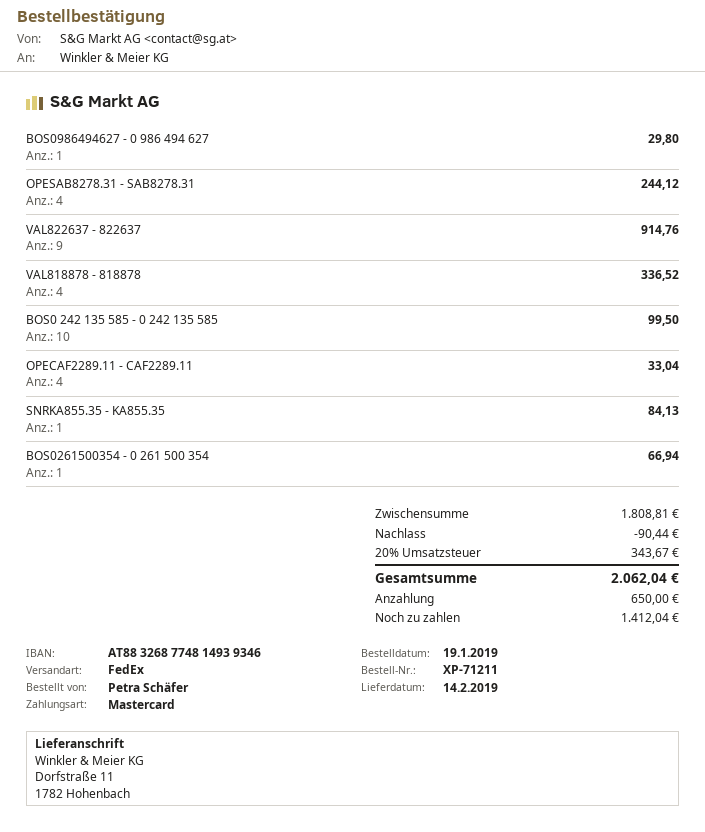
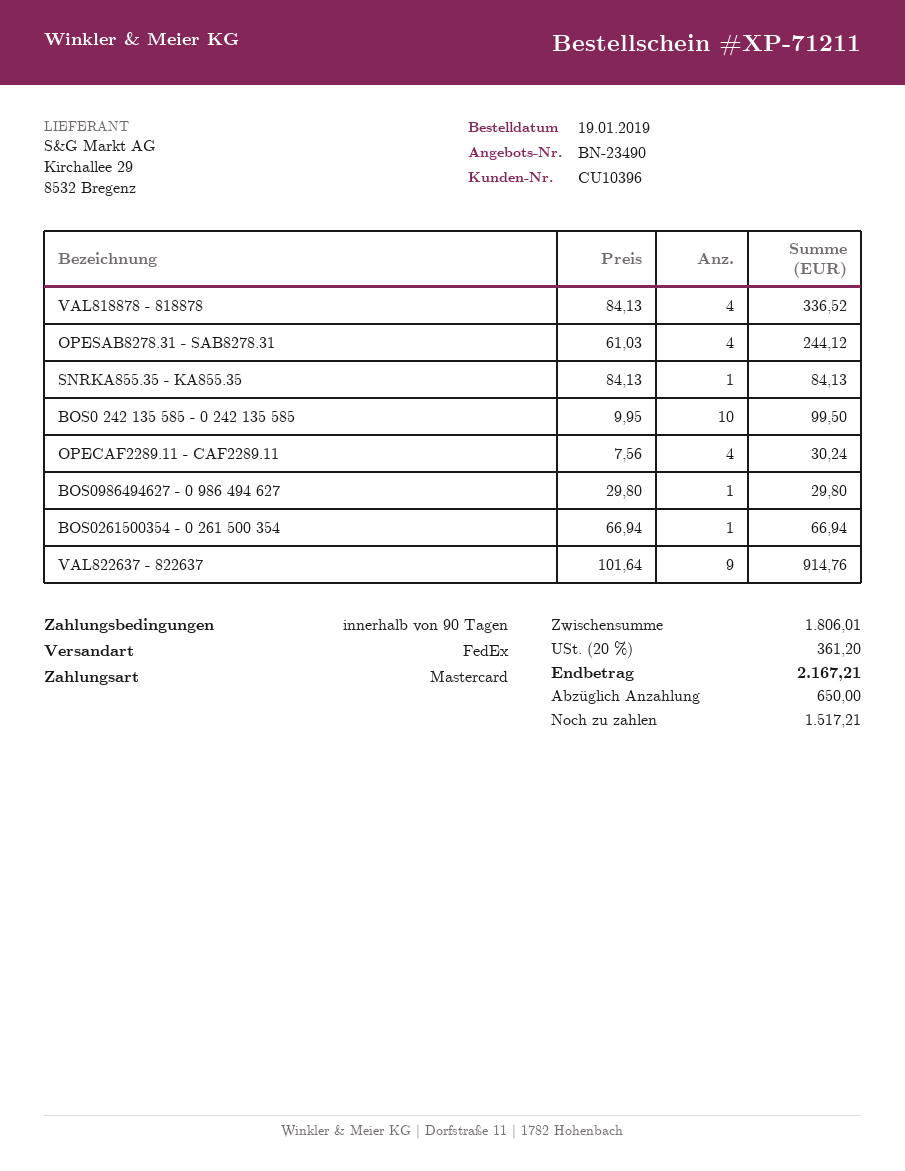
OPECAF2289.11 - CAF2289.11: 4 for 33.04 -> 4 for 30.24
subtotal: 1808.81 -> 1806.01
discount: 90.44 -> none
tax: 20% = 343.67 -> 20% = 361.20
total: 2062.04 -> 2167.21
balance: 1412.04 -> 1517.21

